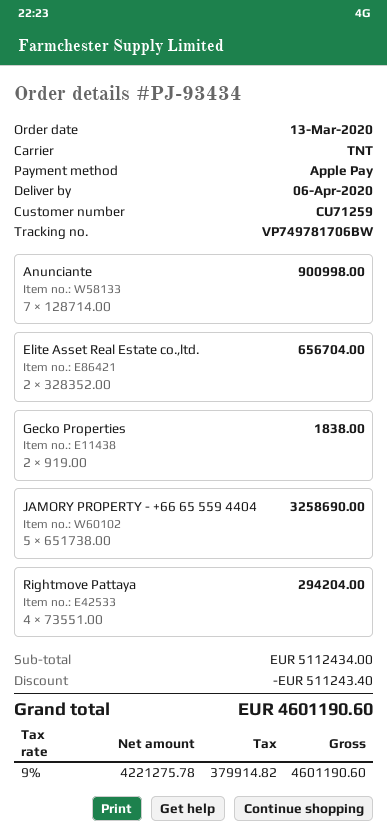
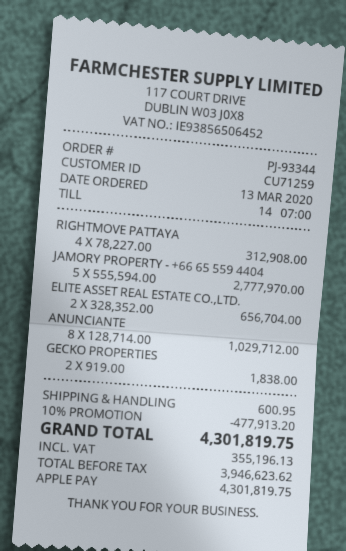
order number: PJ-93434 -> PJ-93344
Anunciante: 7 x 128714.00 = 900998.00 -> 8 x 128714.00 = 1029712.00
JAMORY PROPERTY - +66 65 559 4404: 5 x 651738.00 = 3258690.00 -> 5 x 555594.00 = 2777970.00
Rightmove Pattaya: 4 x 73551.00 = 294204.00 -> 4 x 78227.00 = 312908.00
discount: 511243.40 -> 477913.20
shipping: none -> 600.95
net: 4221275.78 -> 3946623.62
tax: 379914.82 -> 355196.13
total: 4601190.60 -> 4301819.75

